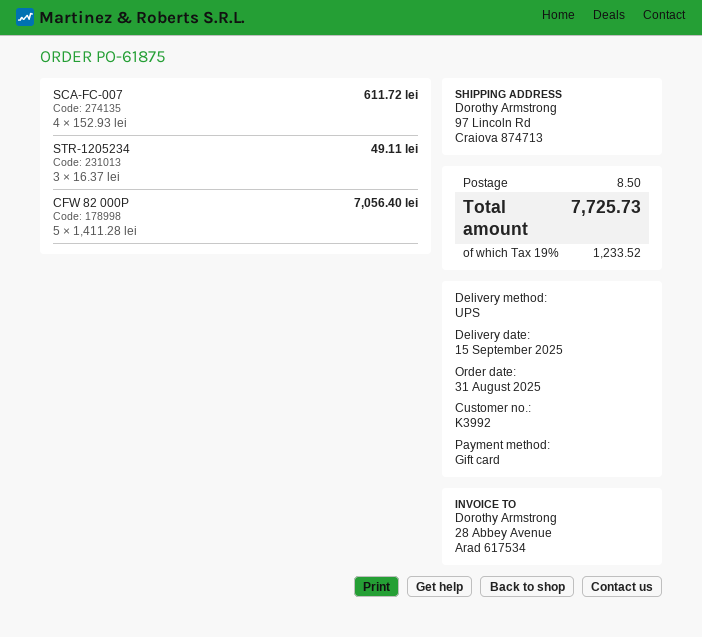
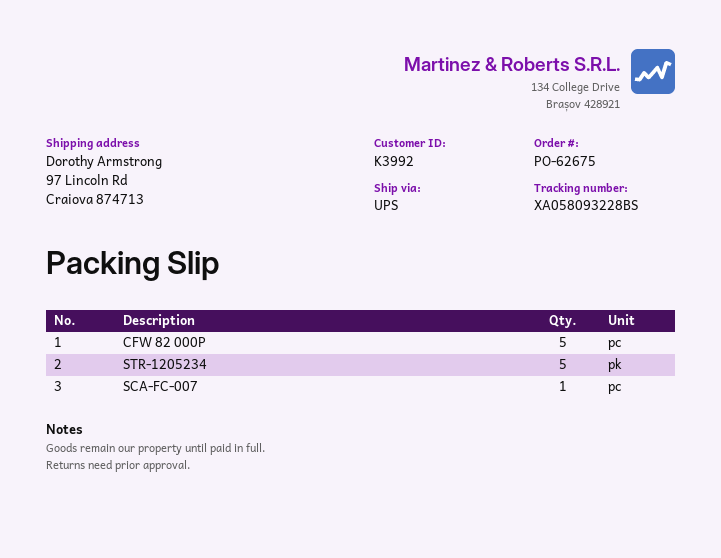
order number: PO-61875 -> PO-62675
SCA-FC-007: 4 -> 1
STR-1205234: 3 -> 5

